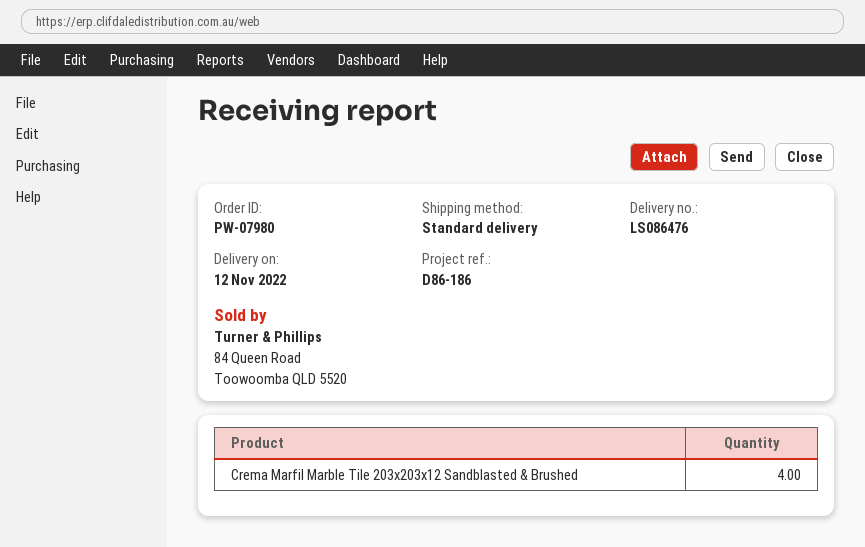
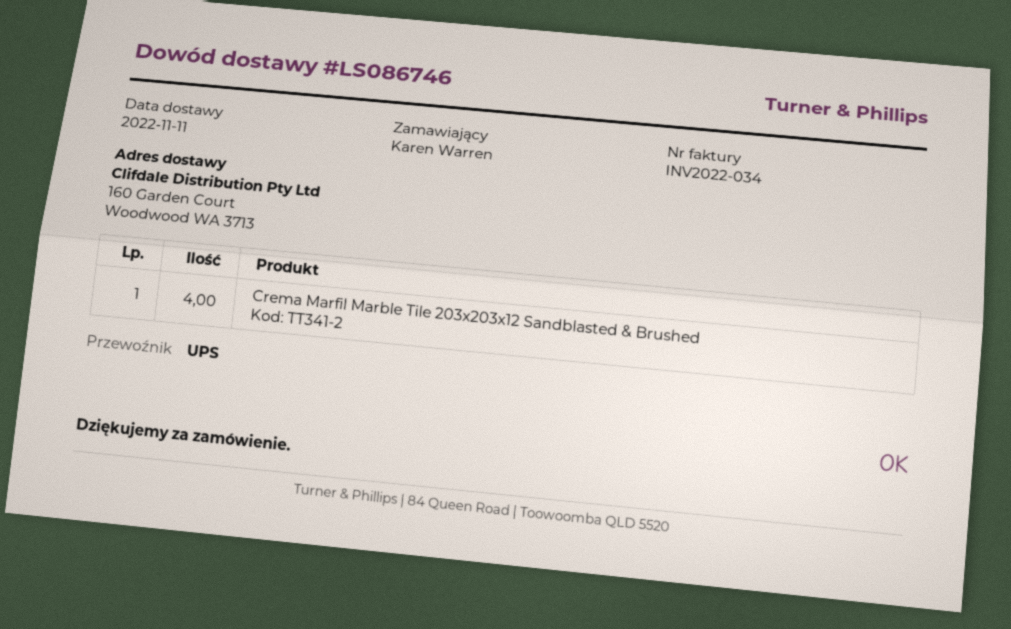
delivery note number: LS086476 -> LS086746
delivery date: 2022-11-12 -> 2022-11-11
shipping method: standard -> UPS

